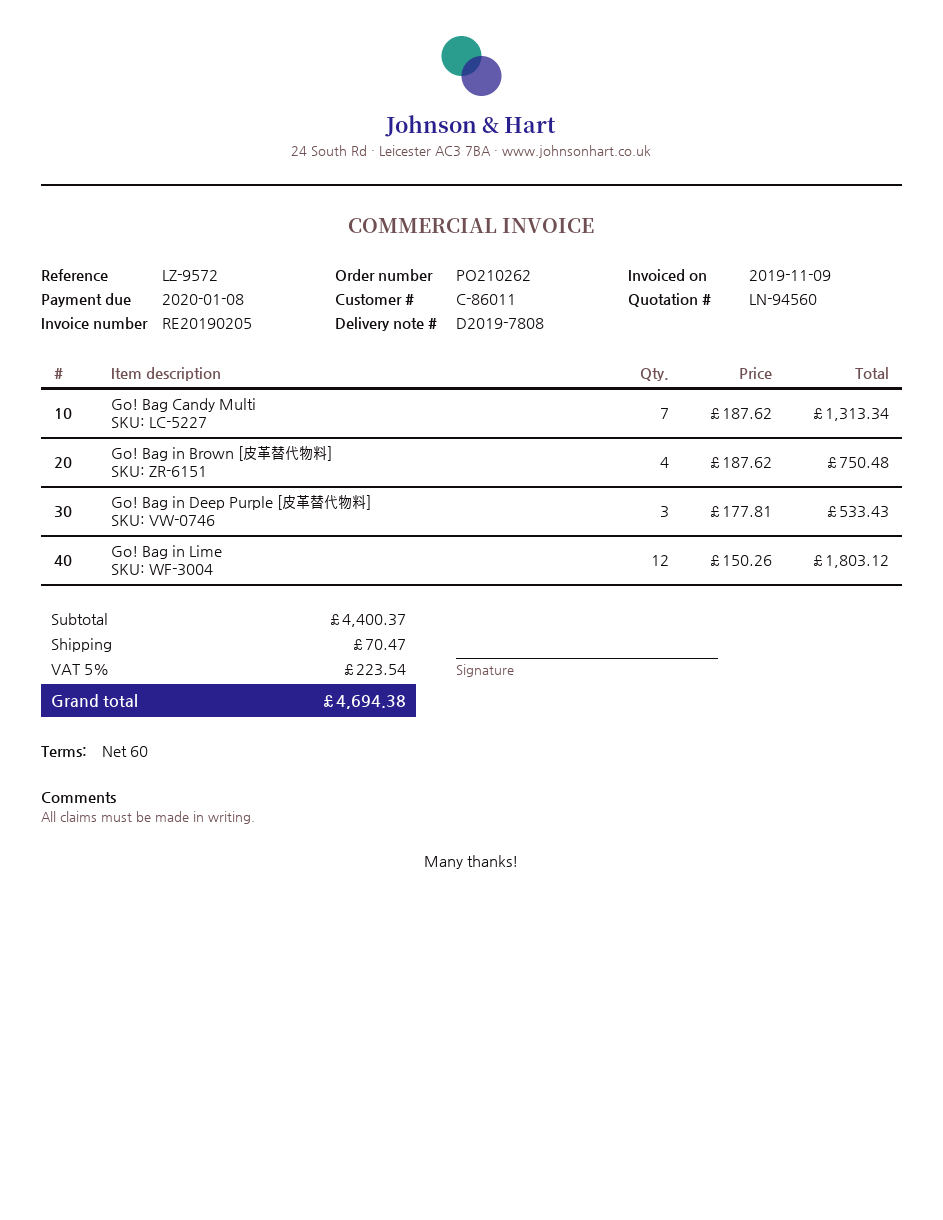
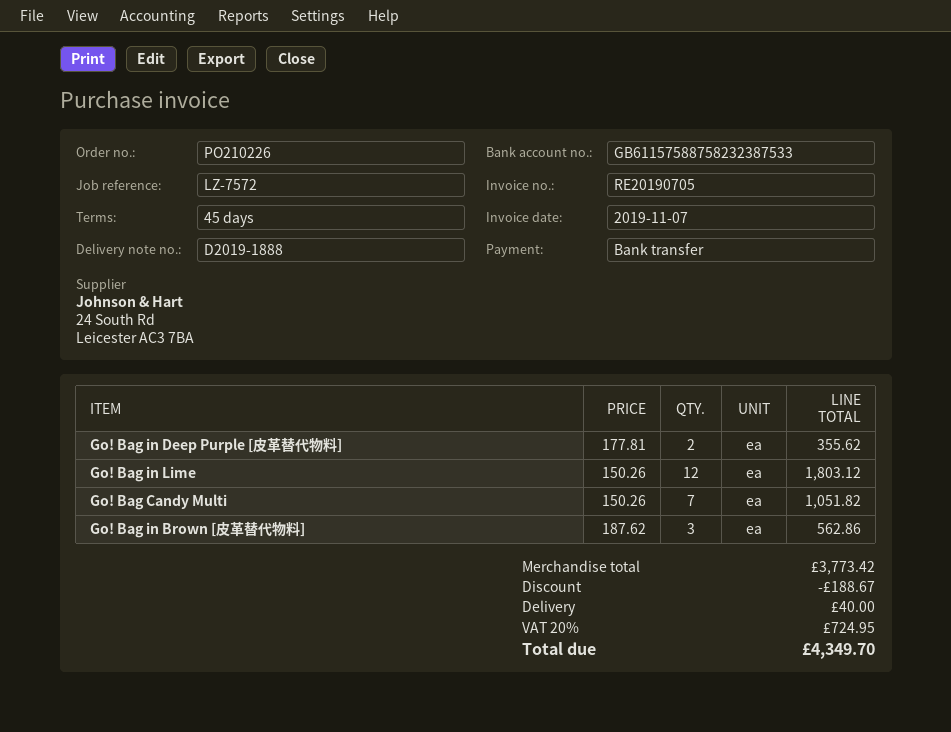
order number: PO210262 -> PO210226
delivery note number: D2019-7808 -> D2019-1888
invoice number: RE20190205 -> RE20190705
invoice date: 2019-11-09 -> 2019-11-07
payment terms: 60 days -> 45 days
reference: LZ-9572 -> LZ-7572
Go! Bag Candy Multi: 7 x 187.62 = 1313.34 -> 7 x 150.26 = 1051.82
Go! Bag in Brown [皮革替代物料]: 4 x 187.62 = 750.48 -> 3 x 187.62 = 562.86
Go! Bag in Deep Purple [皮革替代物料]: 3 x 177.81 = 533.43 -> 2 x 177.81 = 355.62
subtotal: 4400.37 -> 3773.42
discount: none -> 188.67
shipping: 70.47 -> 40.00
tax: 5% = 223.54 -> 20% = 724.95
total: 4694.38 -> 4349.70

